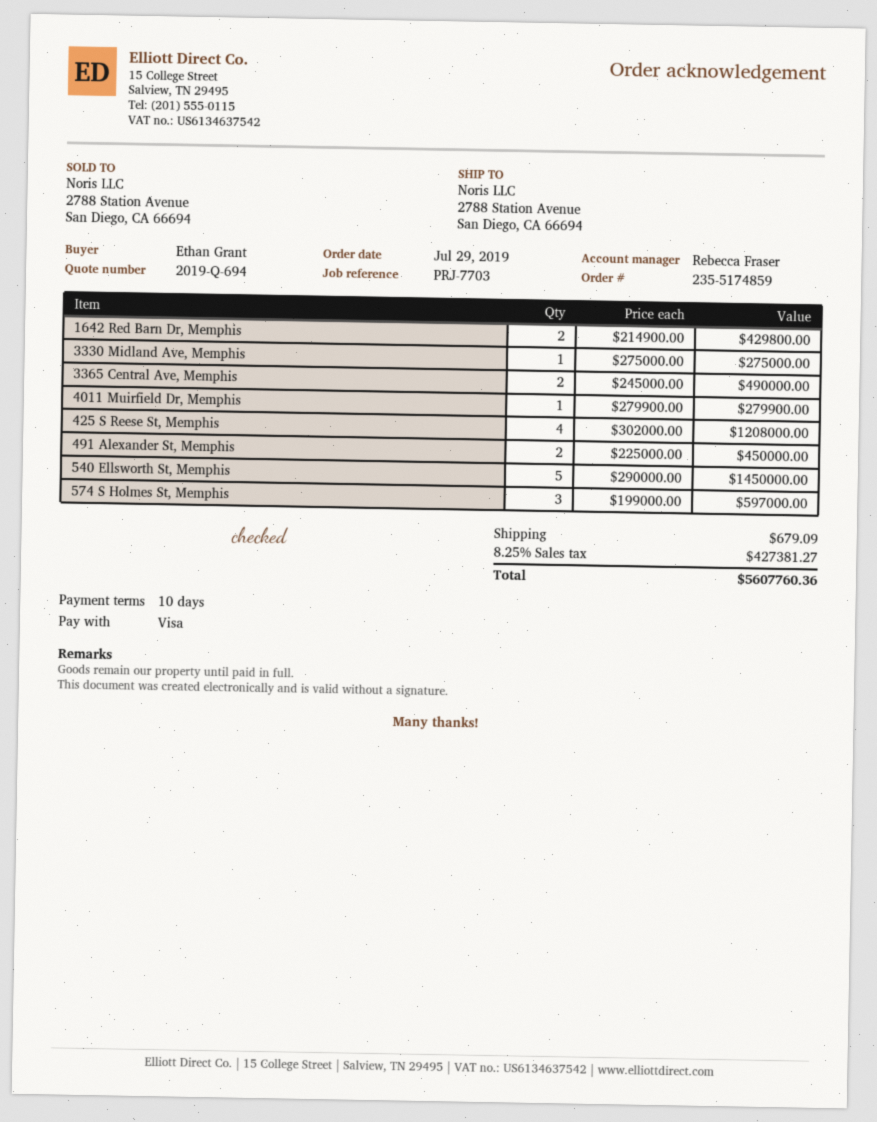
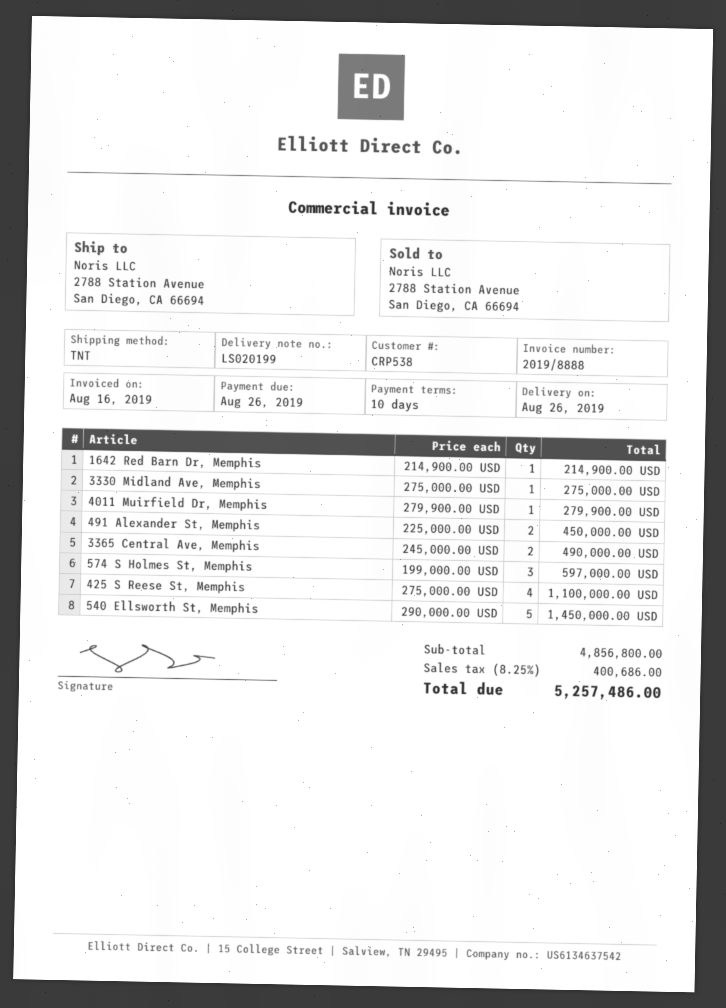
1642 Red Barn Dr, Memphis: 2 x 214900.00 = 429800.00 -> 1 x 214900.00 = 214900.00
425 S Reese St, Memphis: 4 x 302000.00 = 1208000.00 -> 4 x 275000.00 = 1100000.00
shipping: 679.09 -> none
tax: 8.25% = 427381.27 -> 8.25% = 400686.00
total: 5607760.36 -> 5257486.00

